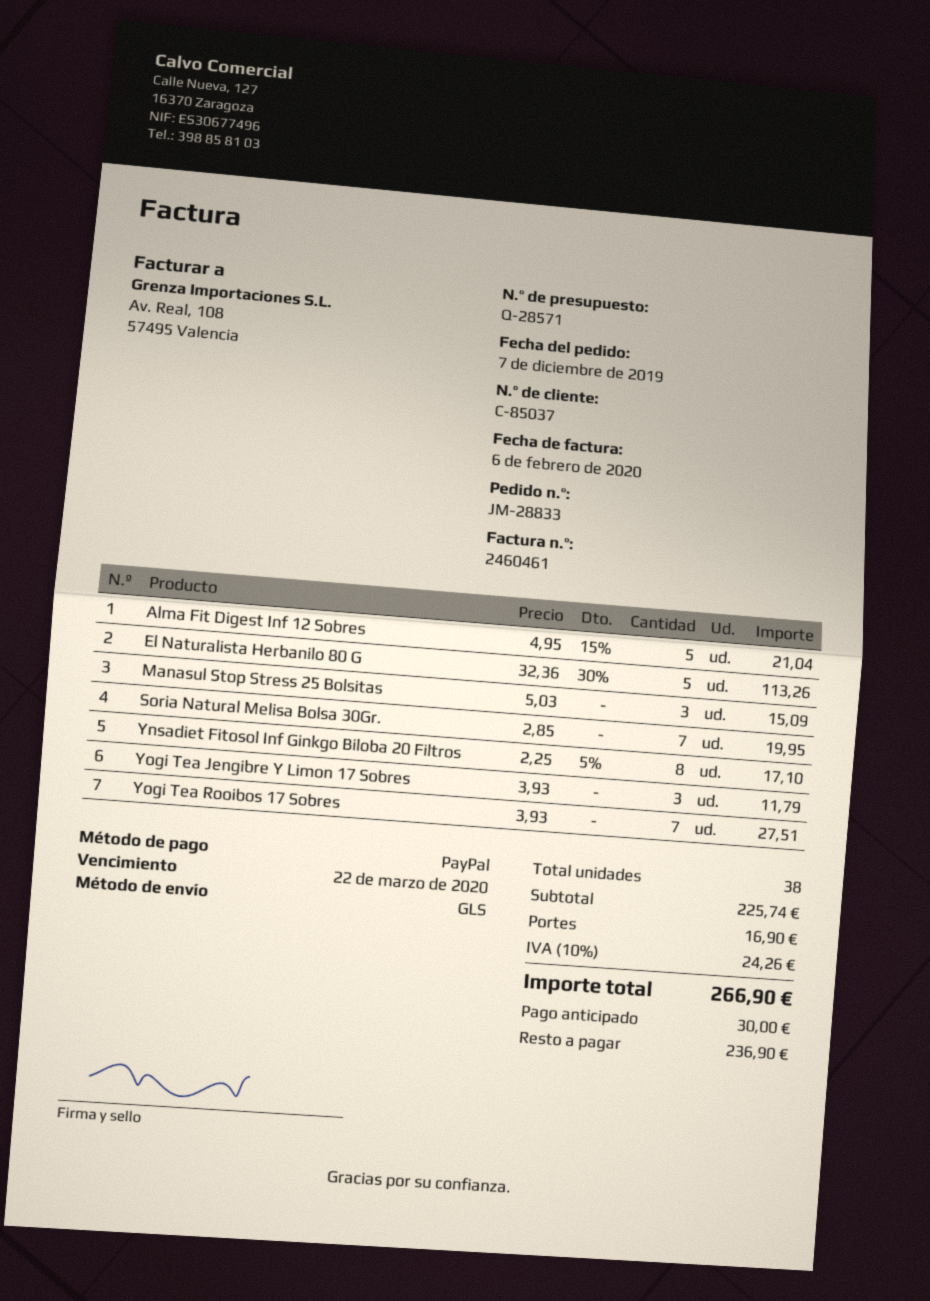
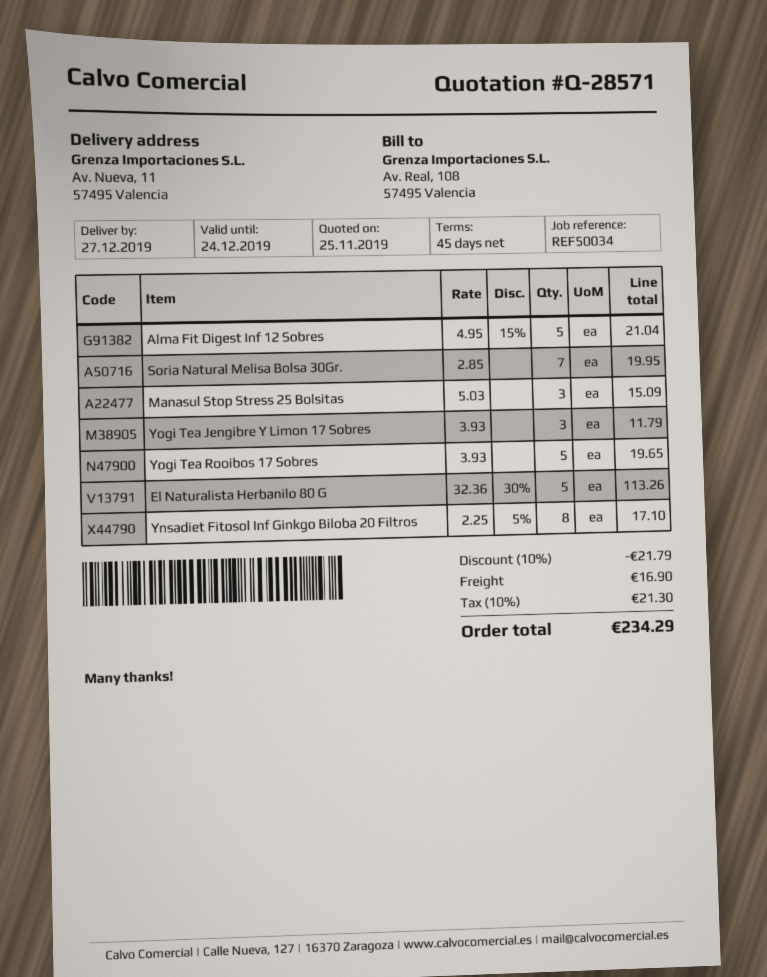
Yogi Tea Rooibos 17 Sobres: 7 x 3.93 = 27.51 -> 5 x 3.93 = 19.65
discount: none -> 10% = 21.79
tax: 10% = 24.26 -> 10% = 21.30
total: 266.90 -> 234.29

